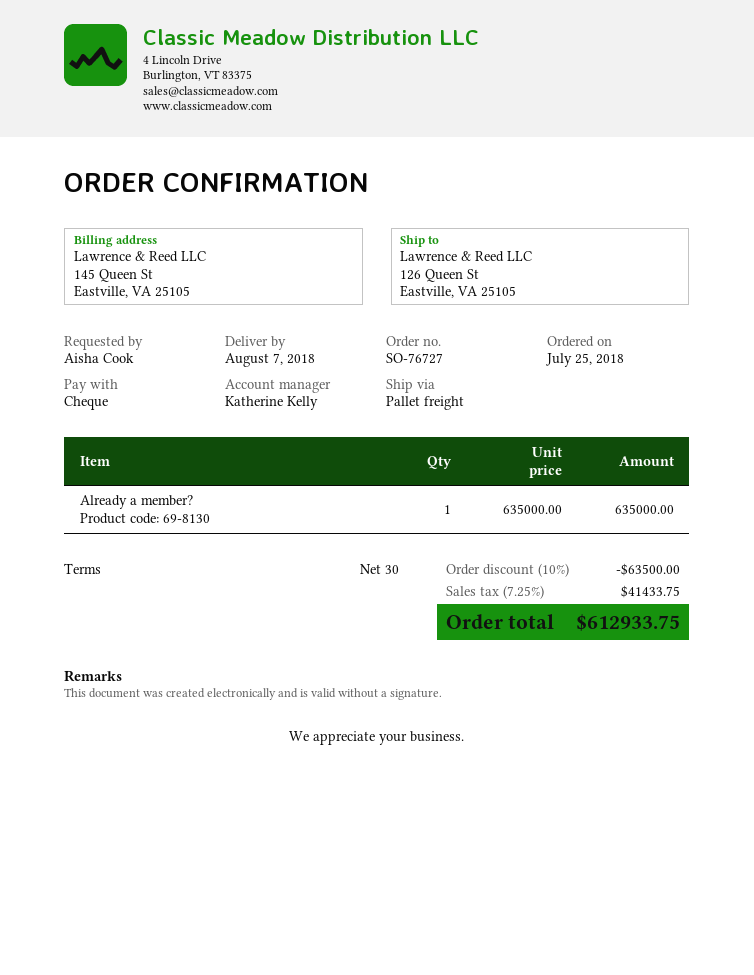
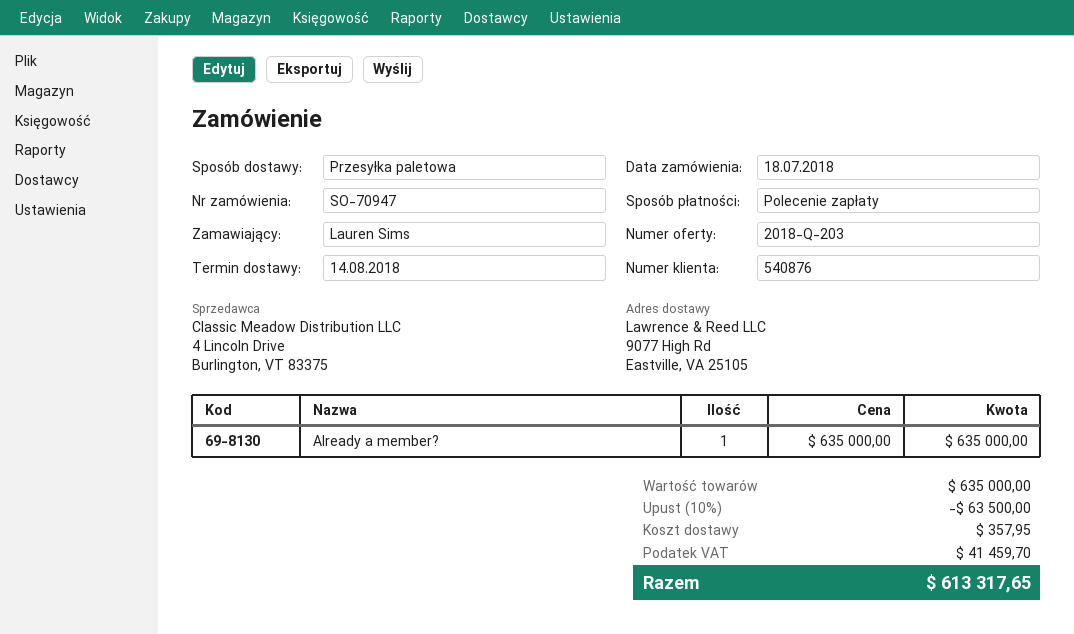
order number: SO-76727 -> SO-70947
order date: 2018-07-25 -> 2018-07-18
delivery date: 2018-08-07 -> 2018-08-14
ordered by: Aisha Cook -> Lauren Sims
payment method: cheque -> direct debit
ship to: 126 Queen St, Eastville, VA 25105 -> 9077 High Rd, Eastville, VA 25105
shipping: none -> 357.95
tax: 41433.75 -> 41459.70
total: 612933.75 -> 613317.65

